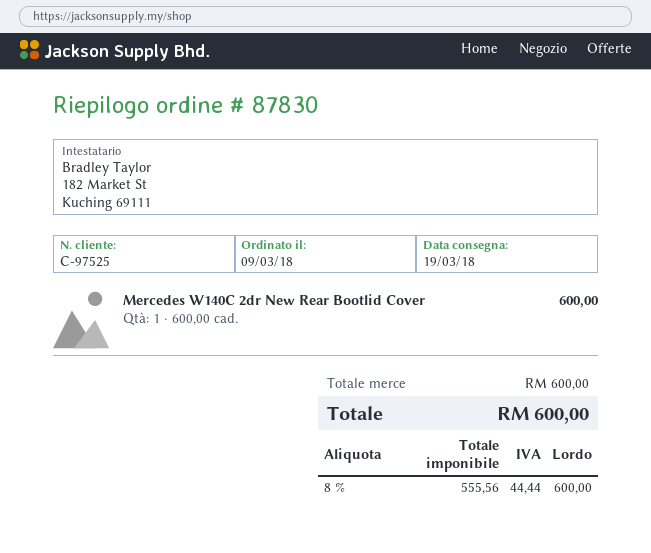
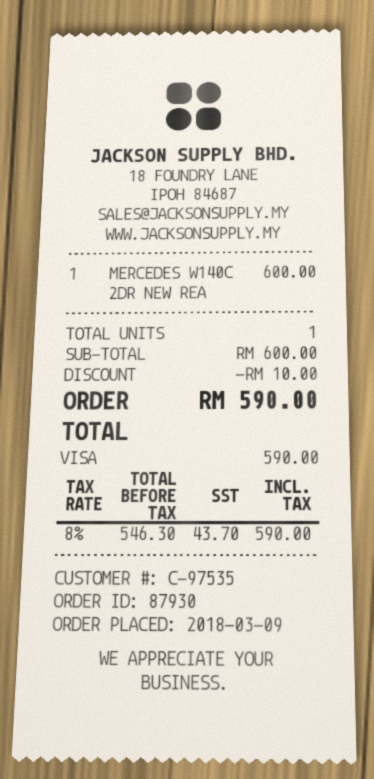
order number: 87830 -> 87930
customer number: C-97525 -> C-97535
discount: none -> 10.00
net: 555.56 -> 546.30
tax: 8% = 44.44 -> 8% = 43.70
total: 600.00 -> 590.00

